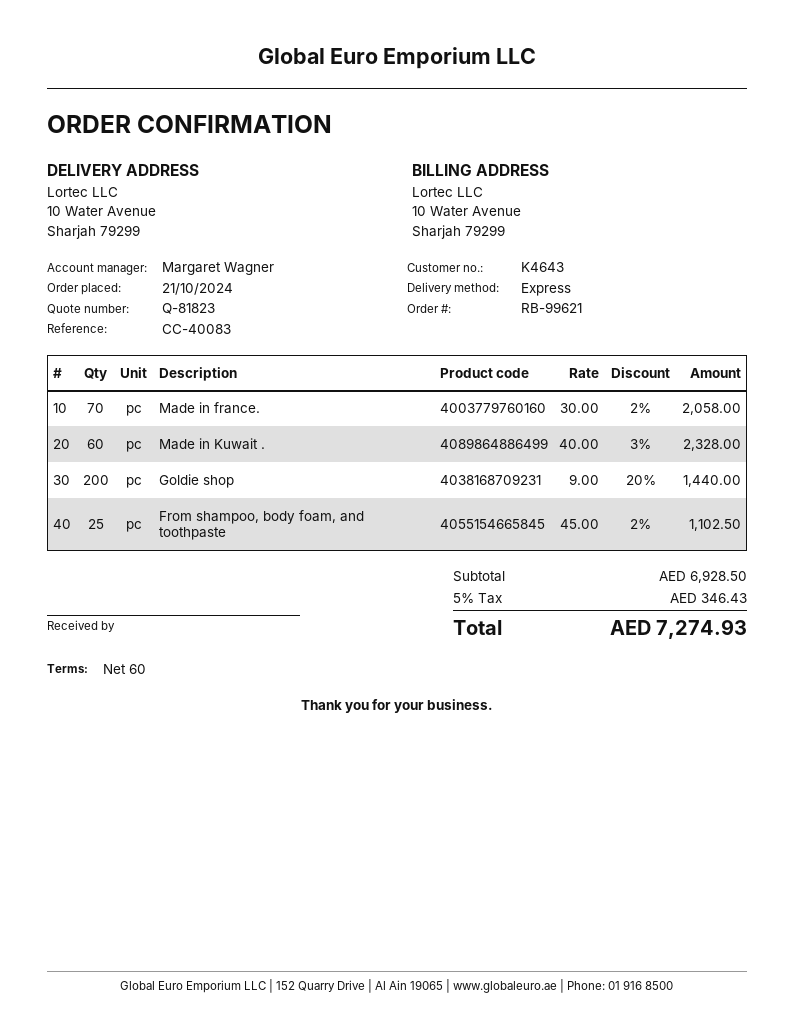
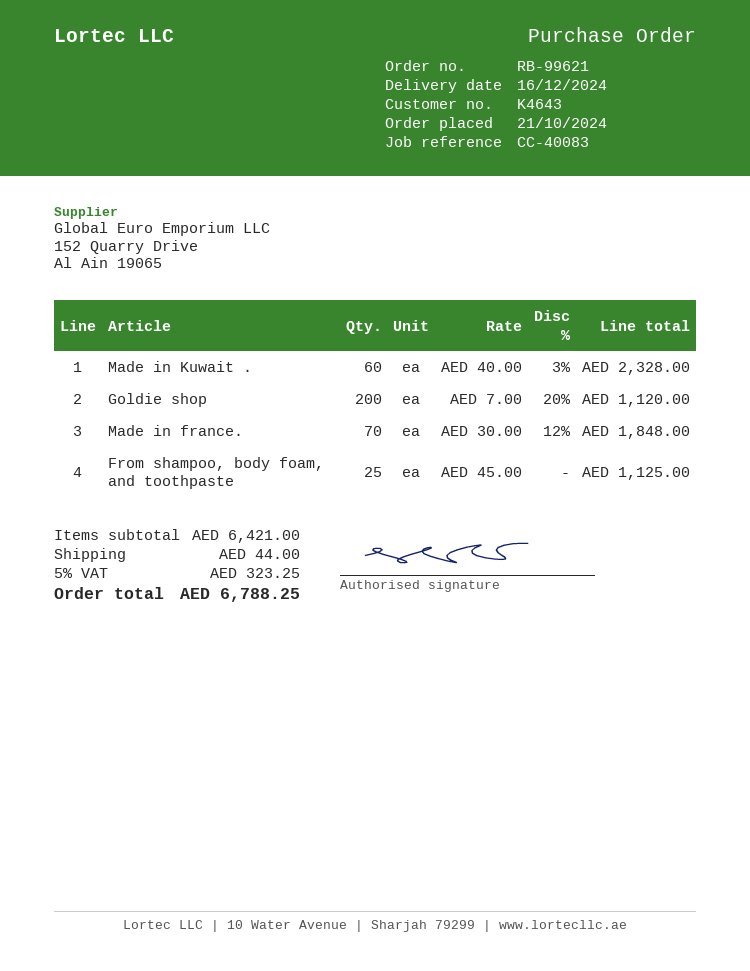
Made in france.: 70 x 30.00 - 2% = 2058.00 -> 70 x 30.00 - 12% = 1848.00
Goldie shop: 200 x 9.00 - 20% = 1440.00 -> 200 x 7.00 - 20% = 1120.00
From shampoo, body foam, and toothpaste: 25 x 45.00 - 2% = 1102.50 -> 25 x 45.00 = 1125.00
subtotal: 6928.50 -> 6421.00
shipping: none -> 44.00
tax: 5% = 346.43 -> 5% = 323.25
total: 7274.93 -> 6788.25

